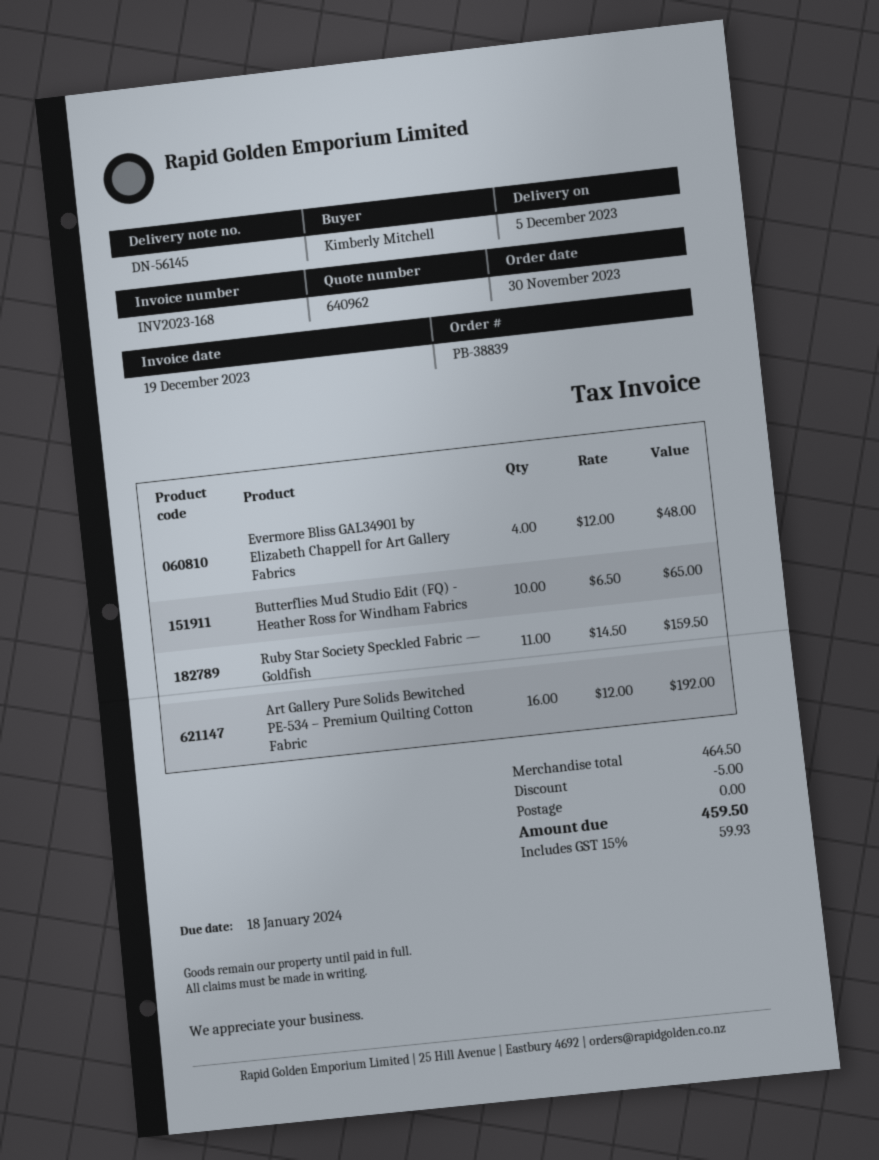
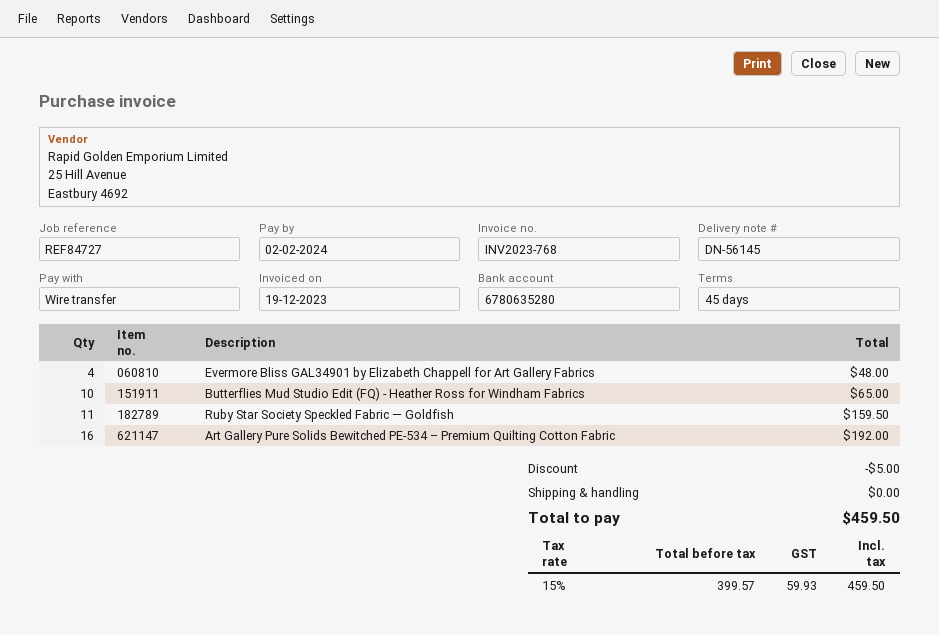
invoice number: INV2023-168 -> INV2023-768
due date: 2024-01-18 -> 2024-02-02

